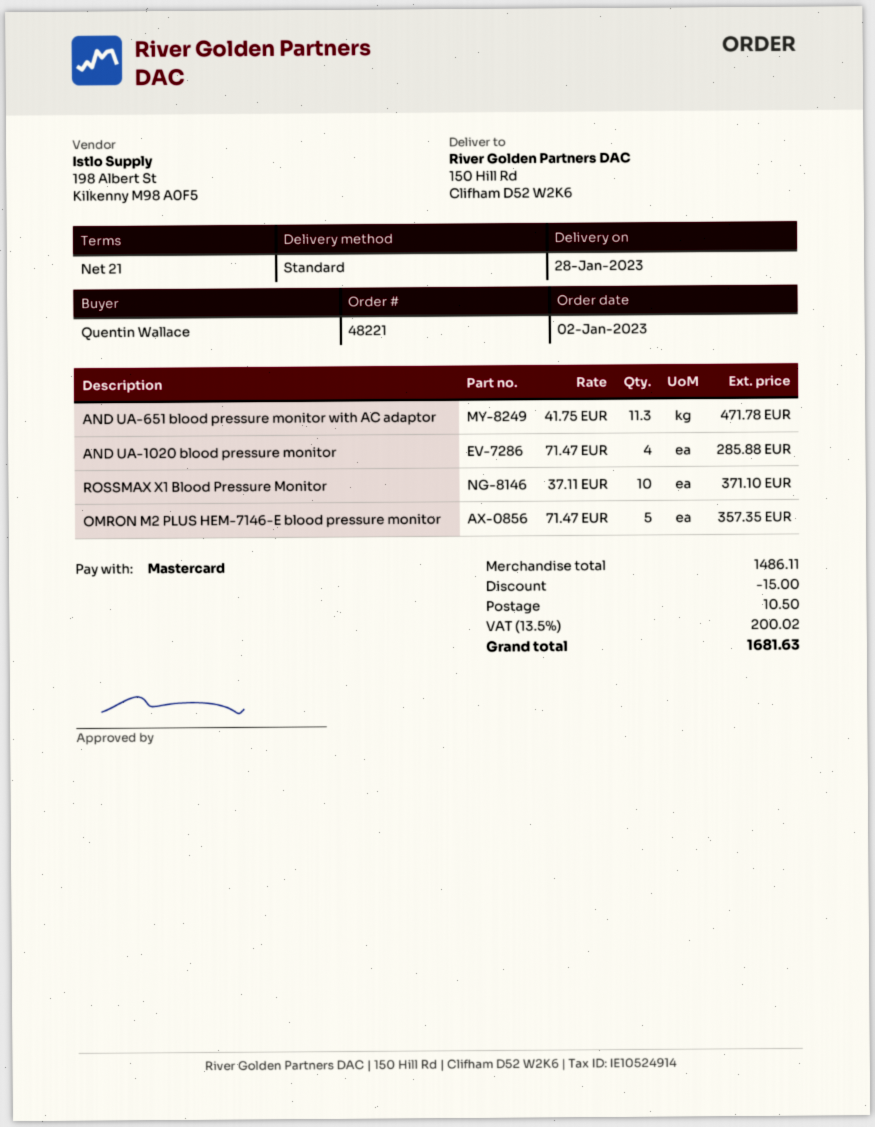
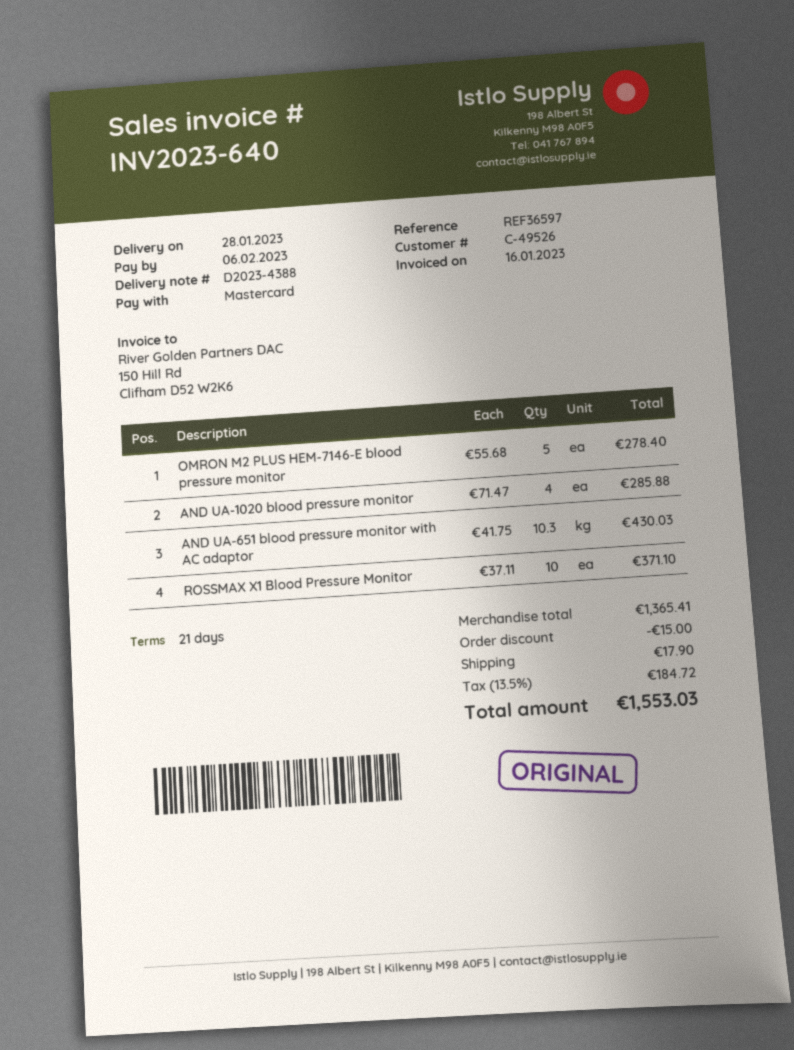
AND UA-651 blood pressure monitor with AC adaptor: 11.3 x 41.75 = 471.78 -> 10.3 x 41.75 = 430.03
OMRON M2 PLUS HEM-7146-E blood pressure monitor: 5 x 71.47 = 357.35 -> 5 x 55.68 = 278.40
subtotal: 1486.11 -> 1365.41
shipping: 10.50 -> 17.90
tax: 13.5% = 200.02 -> 13.5% = 184.72
total: 1681.63 -> 1553.03

